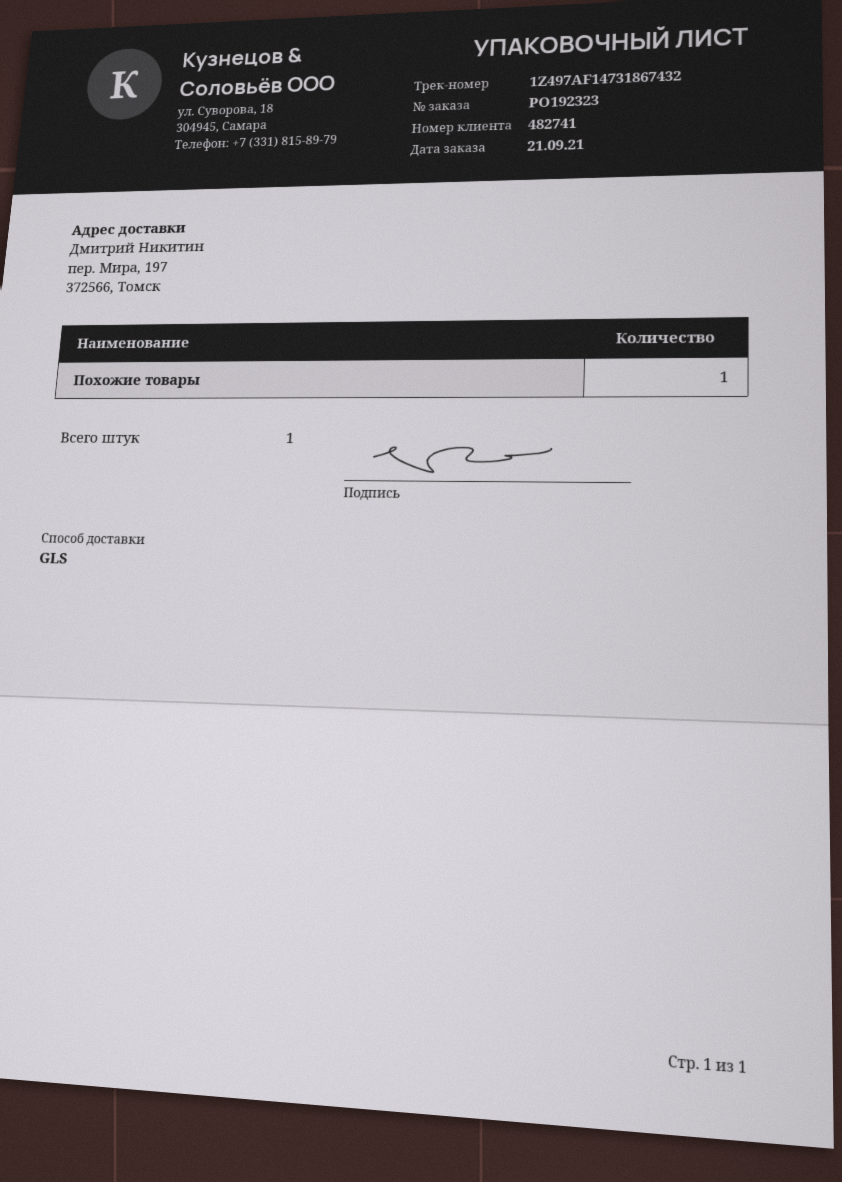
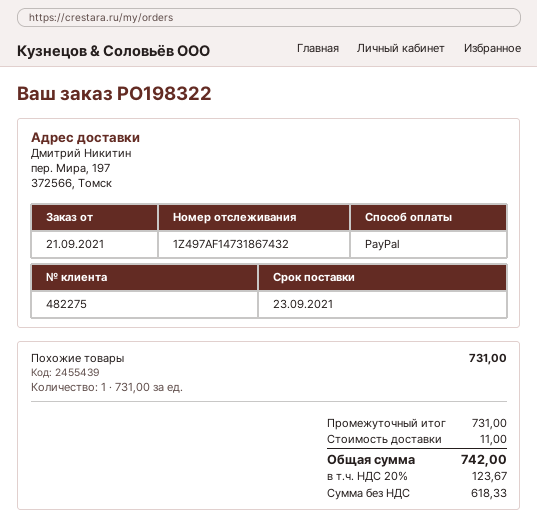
order number: PO192323 -> PO198322
customer number: 482741 -> 482275

